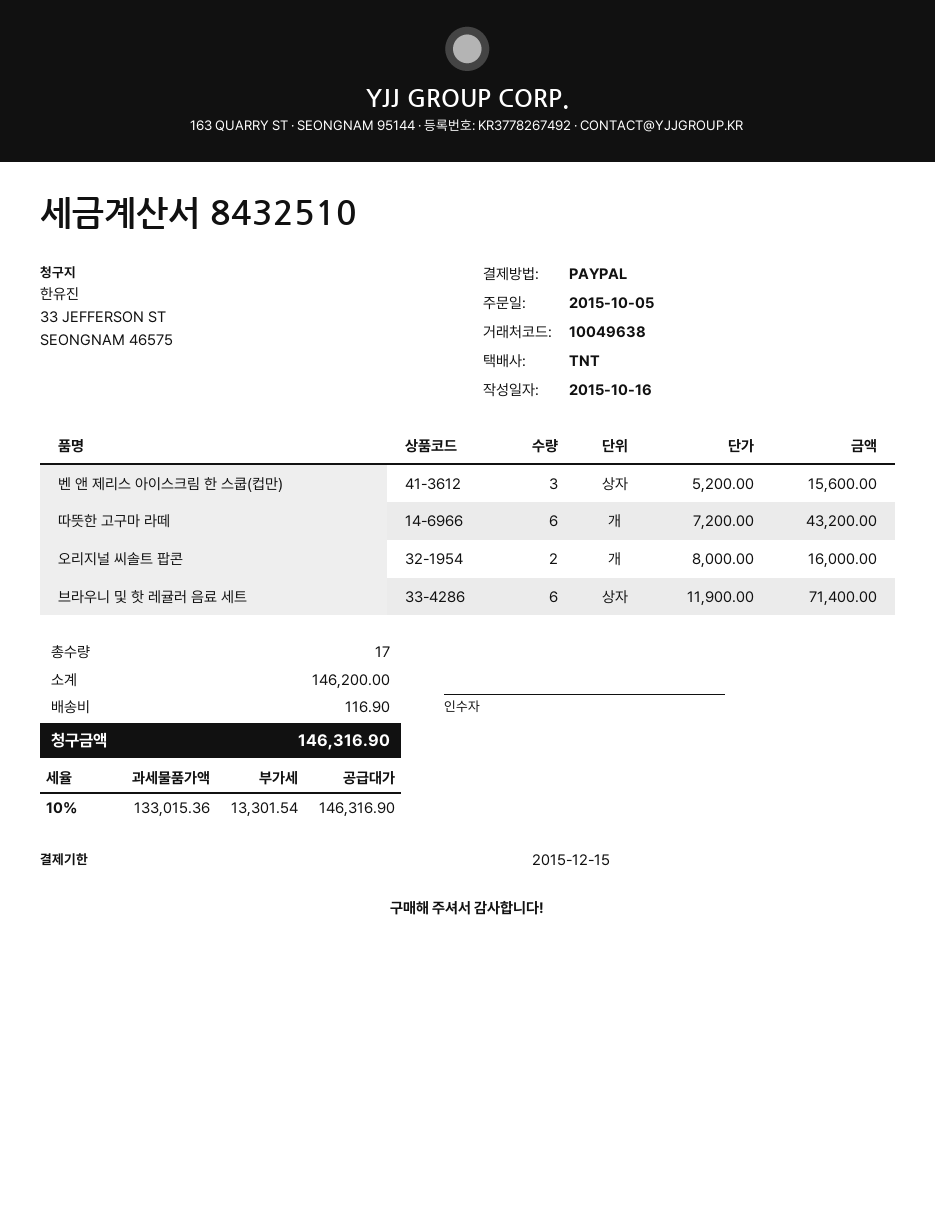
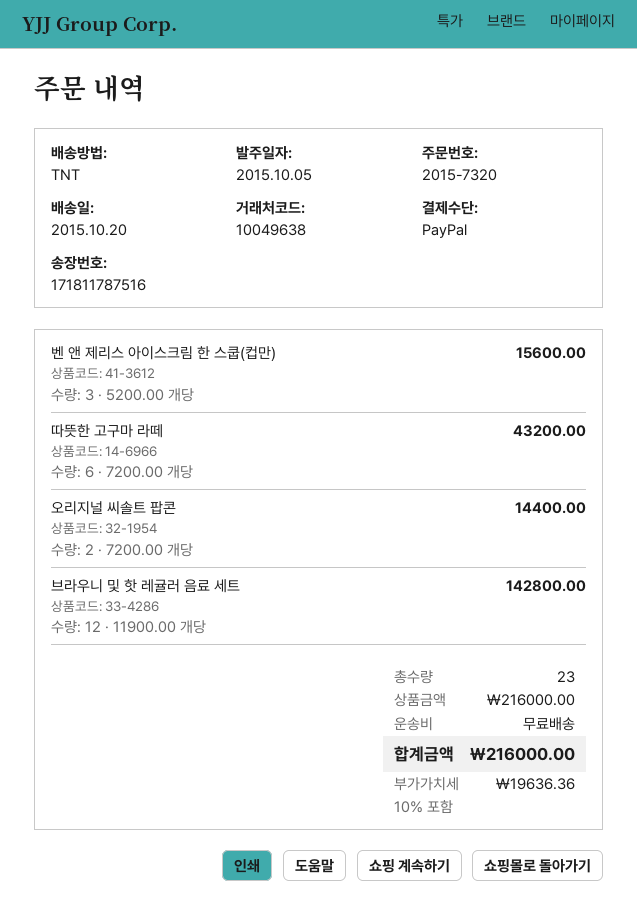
오리지널 씨솔트 팝콘: 2 x 8000.00 = 16000.00 -> 2 x 7200.00 = 14400.00
브라우니 및 핫 레귤러 음료 세트: 6 x 11900.00 = 71400.00 -> 12 x 11900.00 = 142800.00
total quantity: 17 -> 23
subtotal: 146200.00 -> 216000.00
shipping: 116.90 -> 0.00
tax: 10% = 13301.54 -> 10% = 19636.36
total: 146316.90 -> 216000.00

